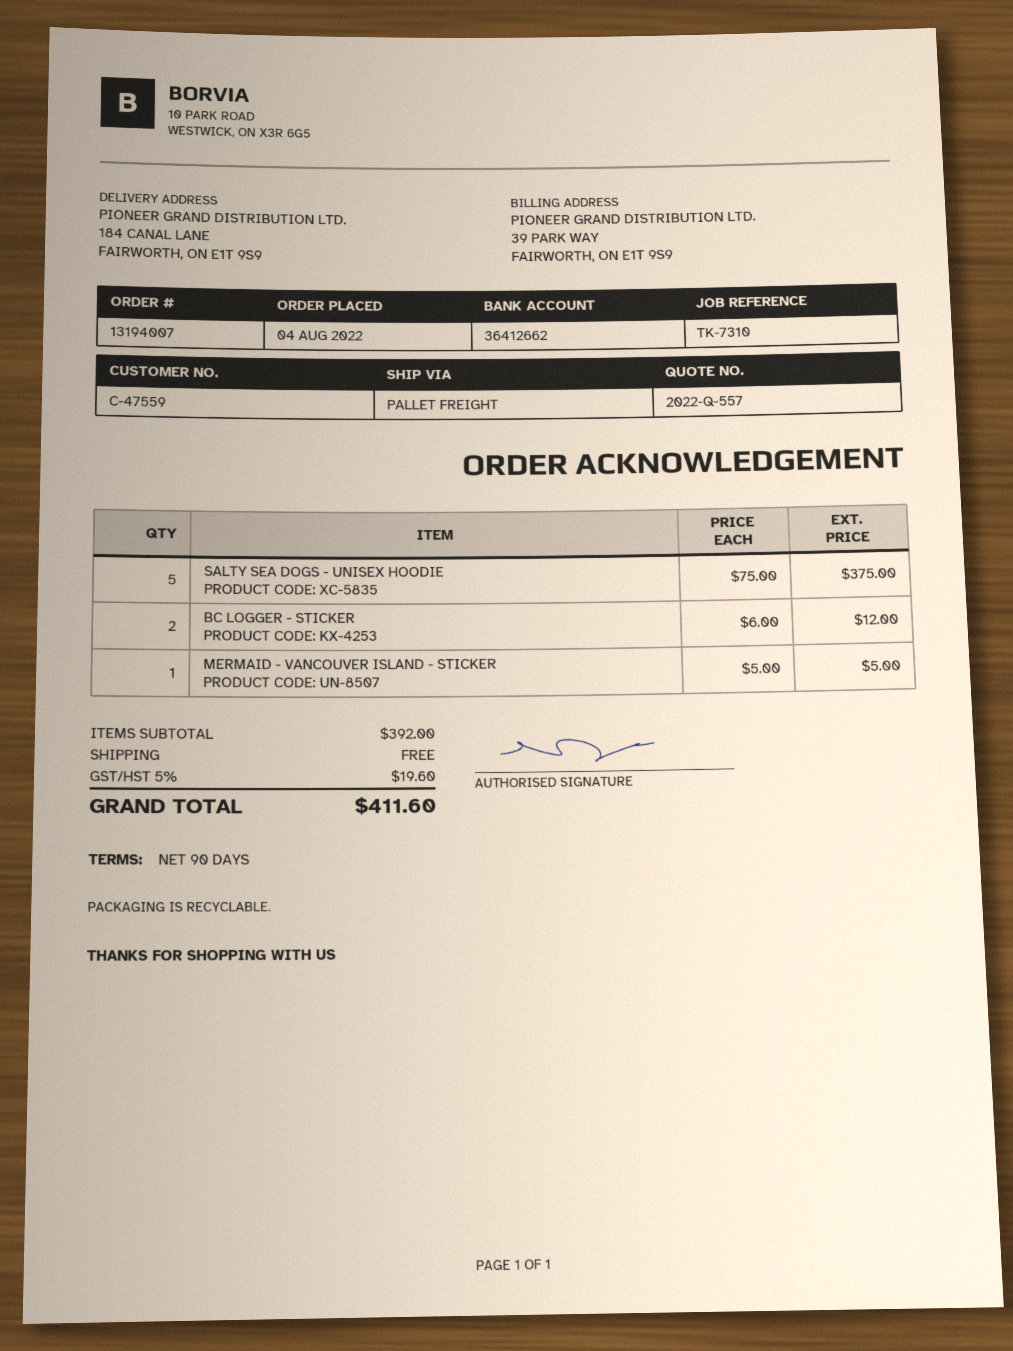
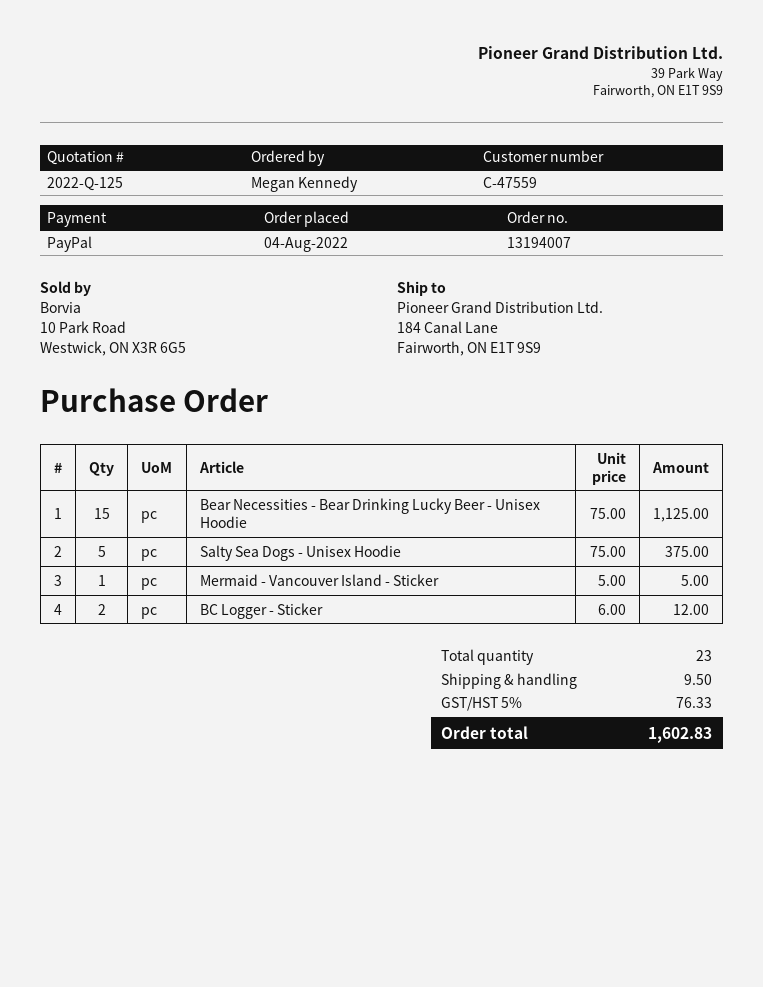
quote number: 2022-Q-557 -> 2022-Q-125
Bear Necessities - Bear Drinking Lucky Beer - Unisex Hoodie: none -> 15 x 75.00 = 1125.00
shipping: 0.00 -> 9.50
tax: 5% = 19.60 -> 5% = 76.33
total: 411.60 -> 1602.83

